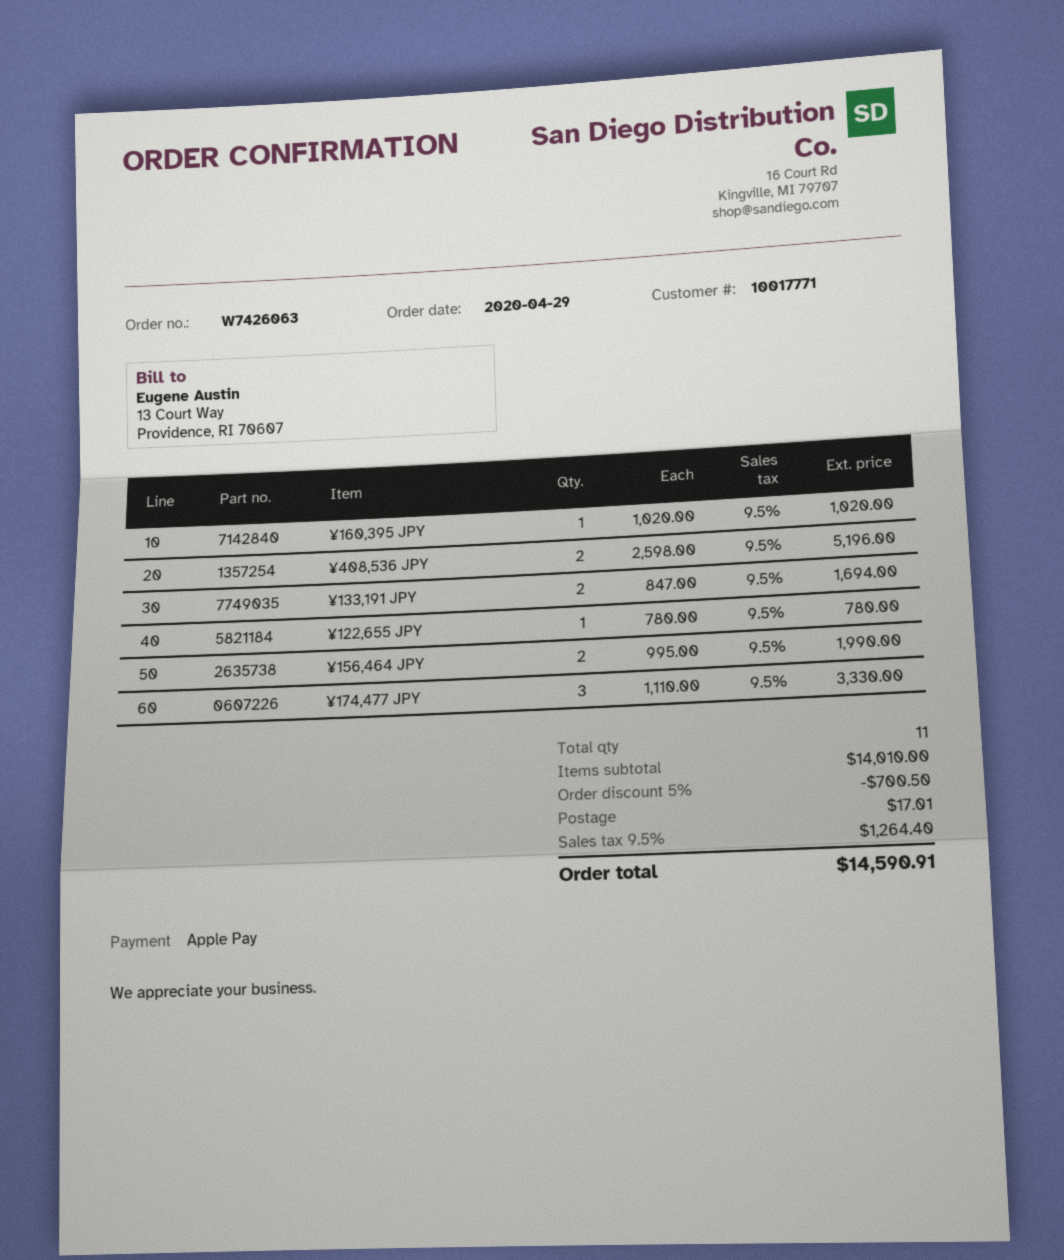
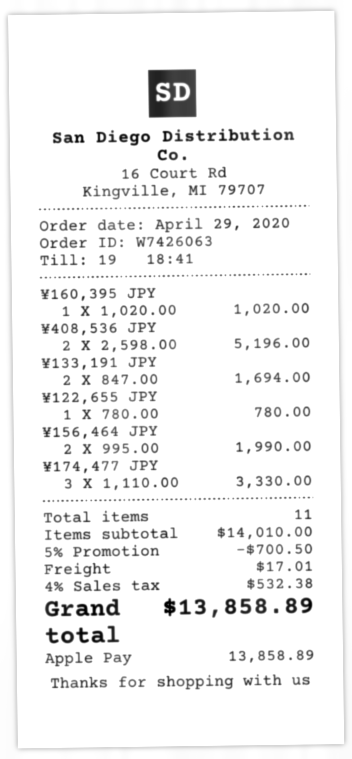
tax: 9.5% = 1264.40 -> 4% = 532.38
total: 14590.91 -> 13858.89

